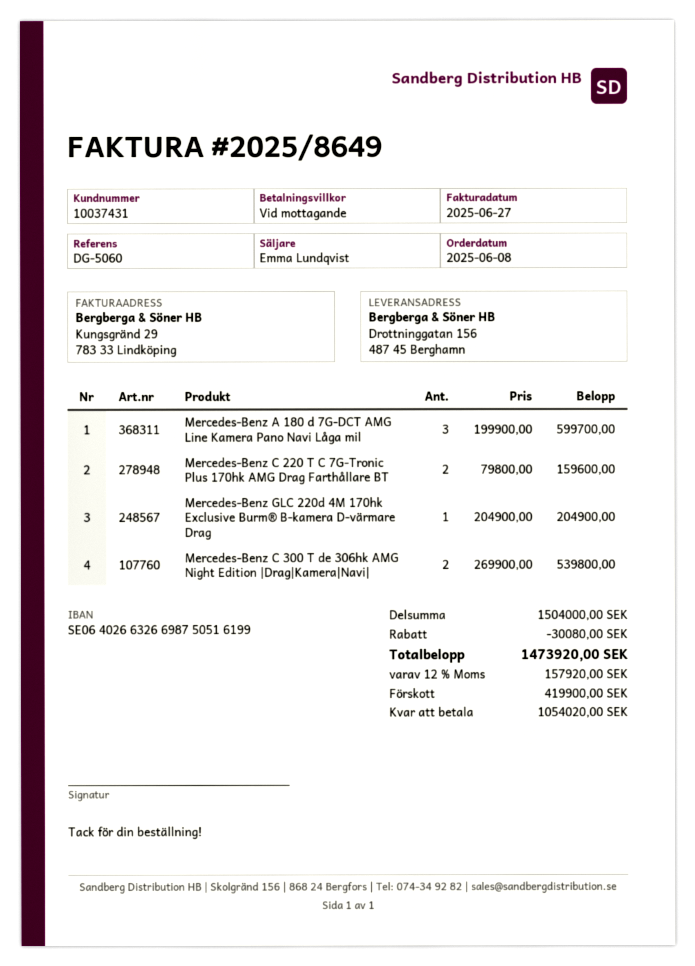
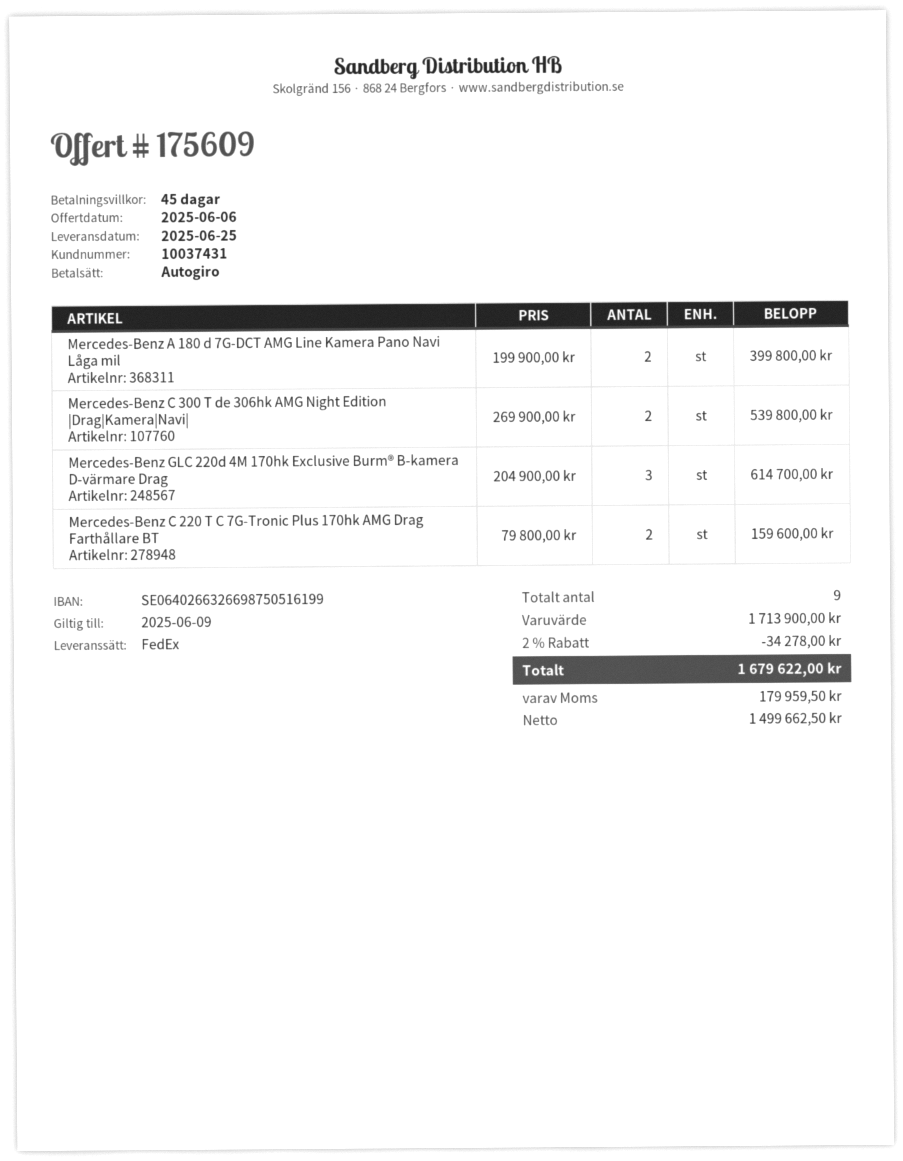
payment terms: on receipt -> 45 days
Mercedes-Benz A 180 d 7G-DCT AMG Line Kamera Pano Navi Låga mil: 3 x 199900.00 = 599700.00 -> 2 x 199900.00 = 399800.00
Mercedes-Benz GLC 220d 4M 170hk Exclusive Burm® B-kamera D-värmare Drag: 1 x 204900.00 = 204900.00 -> 3 x 204900.00 = 614700.00
subtotal: 1504000.00 -> 1713900.00
discount: 30080.00 -> 34278.00
tax: 157920.00 -> 179959.50
total: 1473920.00 -> 1679622.00

